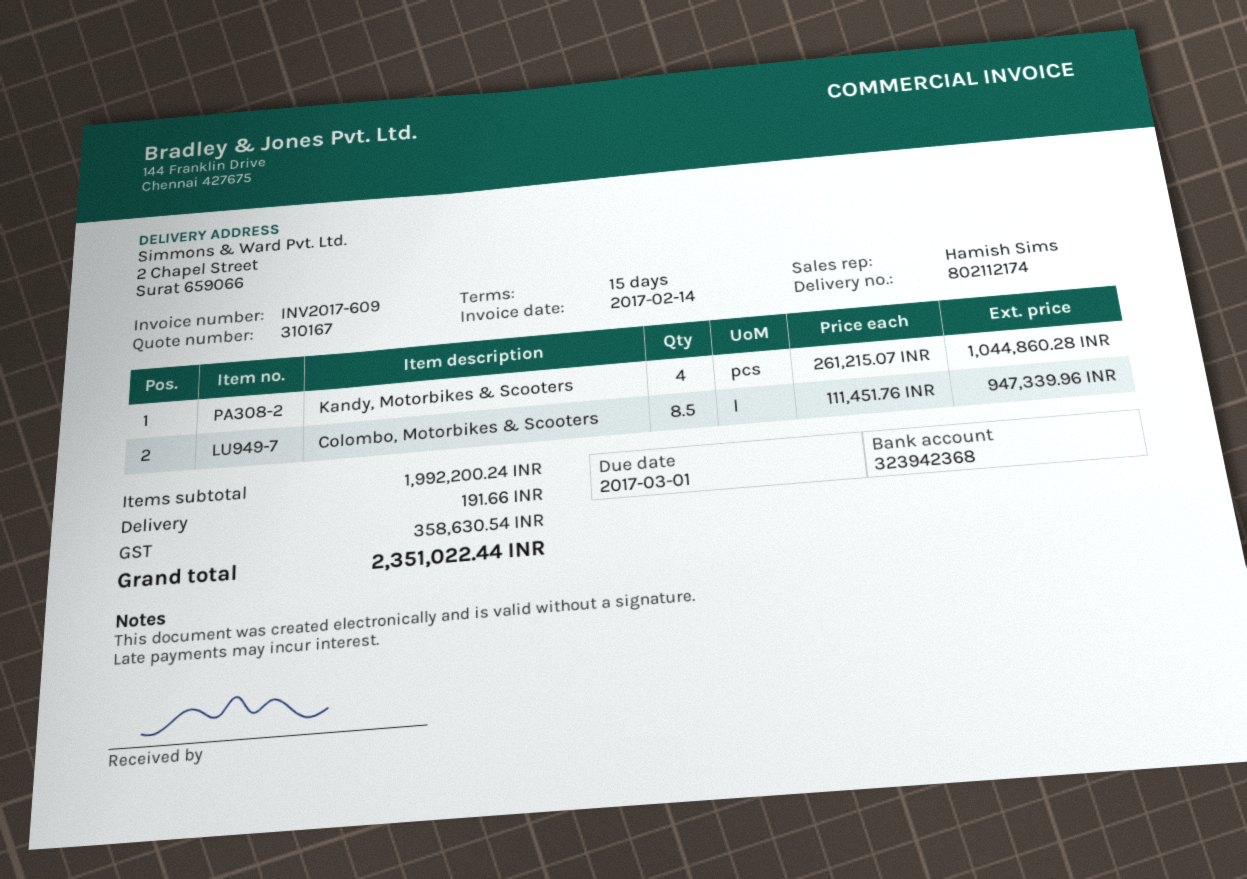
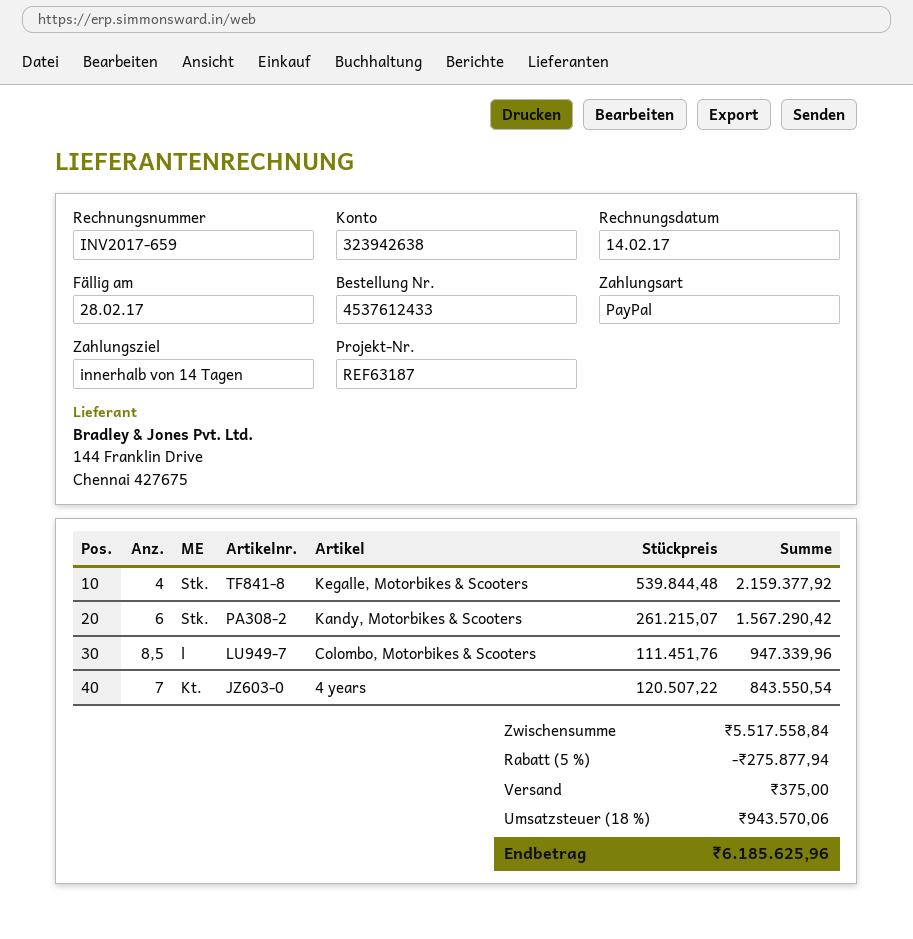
invoice number: INV2017-609 -> INV2017-659
payment terms: 15 days -> 14 days
due date: 2017-03-01 -> 2017-02-28
bank account: 323942368 -> 323942638
Kandy, Motorbikes & Scooters: 4 x 261215.07 = 1044860.28 -> 6 x 261215.07 = 1567290.42
Kegalle, Motorbikes & Scooters: none -> 4 x 539844.48 = 2159377.92
4 years: none -> 7 x 120507.22 = 843550.54
subtotal: 1992200.24 -> 5517558.84
discount: none -> 5% = 275877.94
shipping: 191.66 -> 375.00
tax: 358630.54 -> 943570.06
total: 2351022.44 -> 6185625.96

